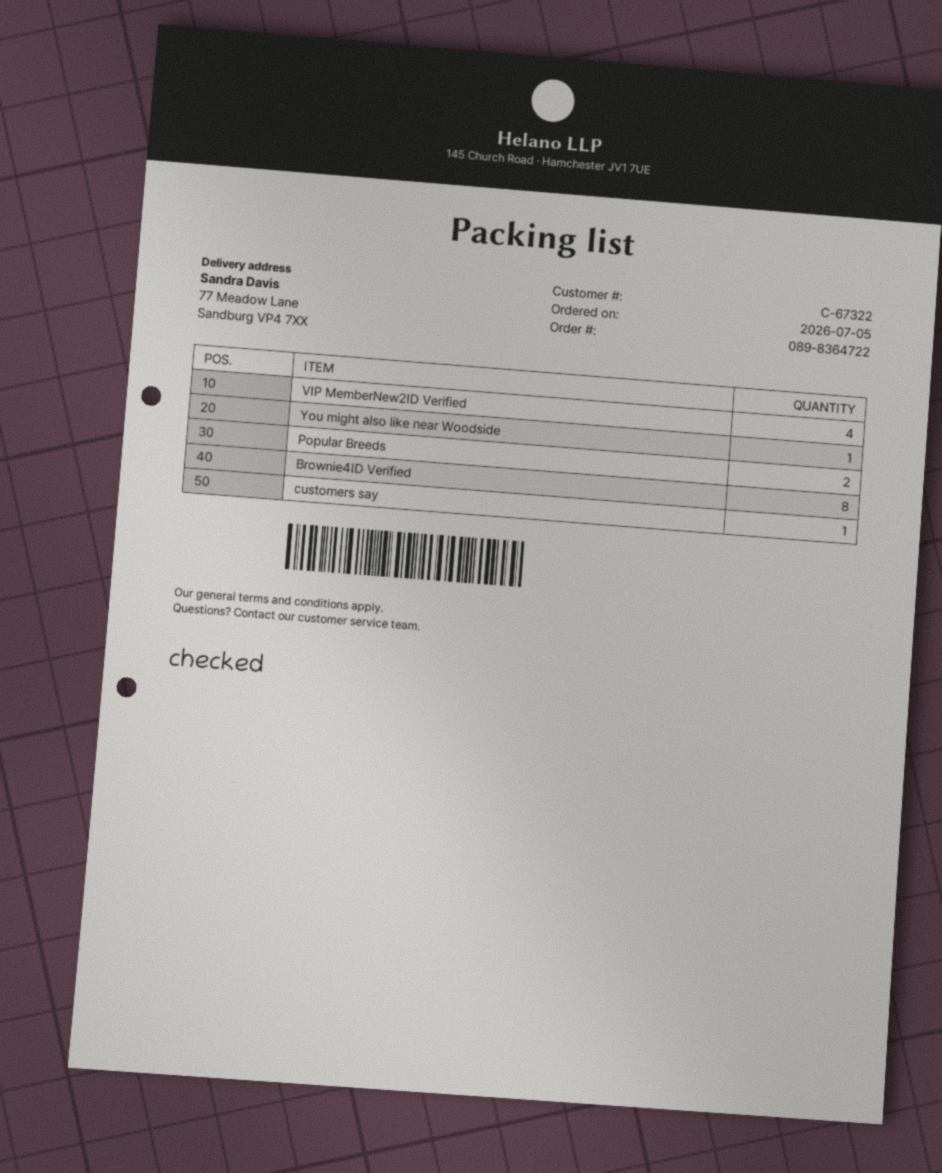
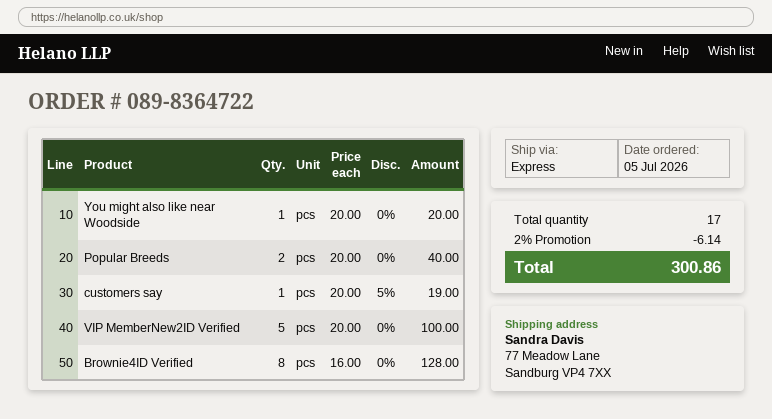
VIP MemberNew2ID Verified: 4 -> 5

